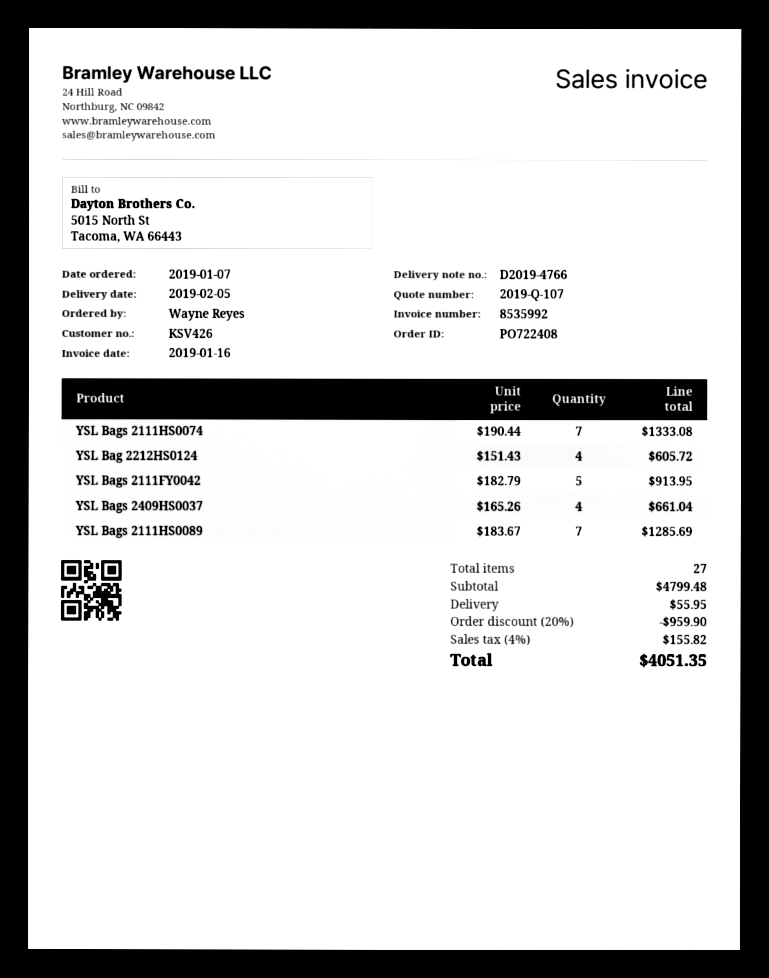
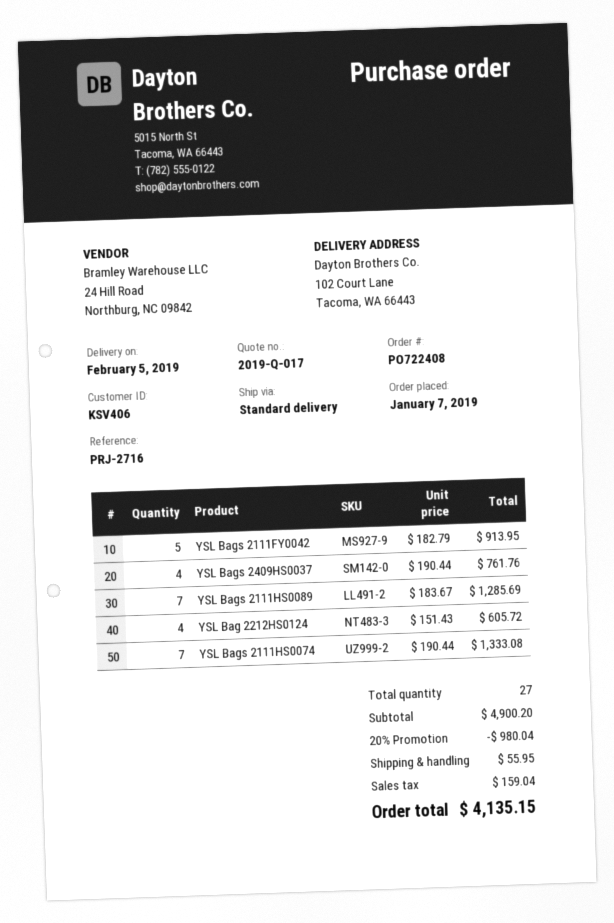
quote number: 2019-Q-107 -> 2019-Q-017
customer number: KSV426 -> KSV406
YSL Bags 2409HS0037: 4 x 165.26 = 661.04 -> 4 x 190.44 = 761.76
subtotal: 4799.48 -> 4900.20
discount: 20% = 959.90 -> 20% = 980.04
tax: 155.82 -> 159.04
total: 4051.35 -> 4135.15

